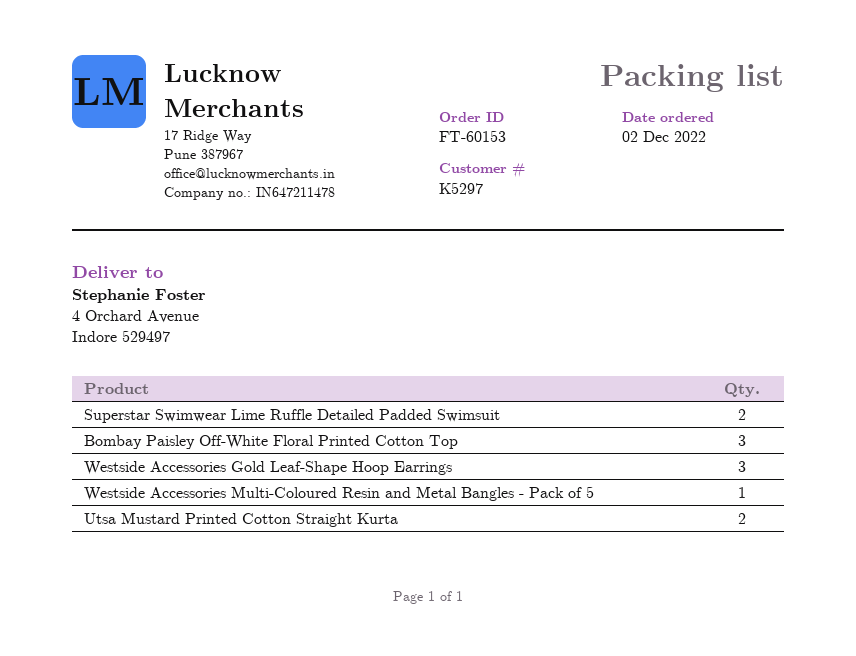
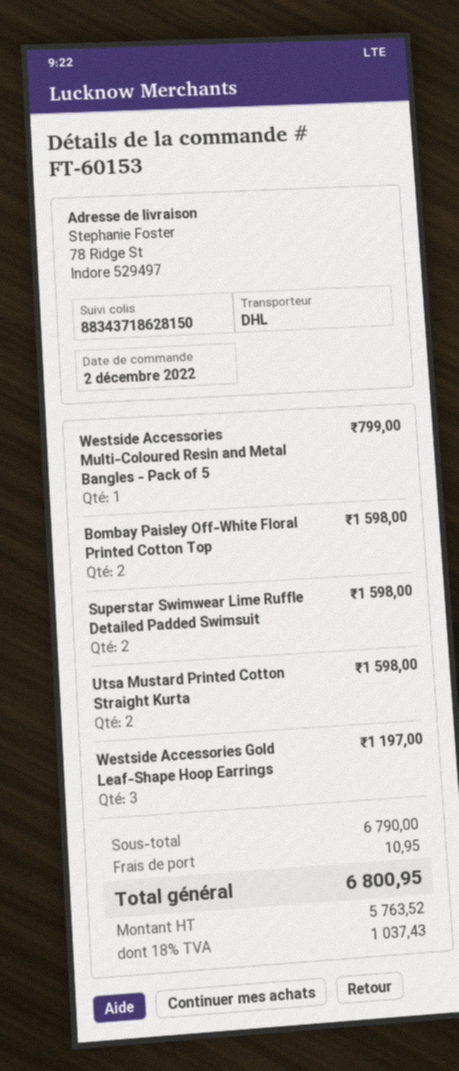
ship to: 4 Orchard Avenue, Indore 529497 -> 78 Ridge St, Indore 529497
Bombay Paisley Off-White Floral Printed Cotton Top: 3 -> 2

